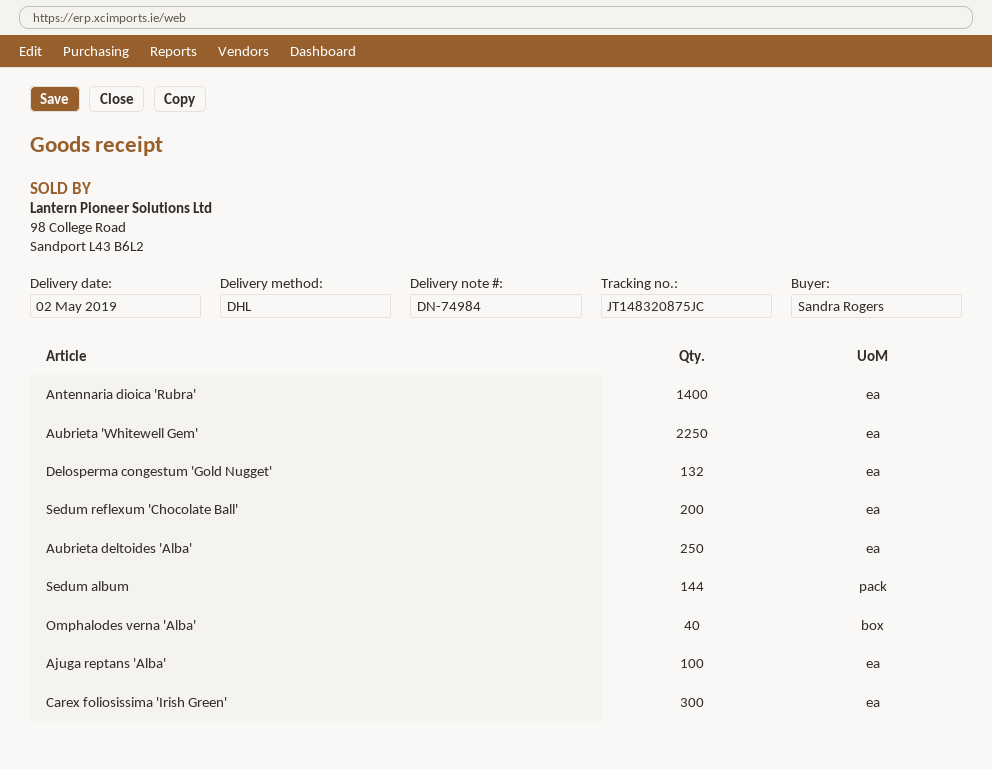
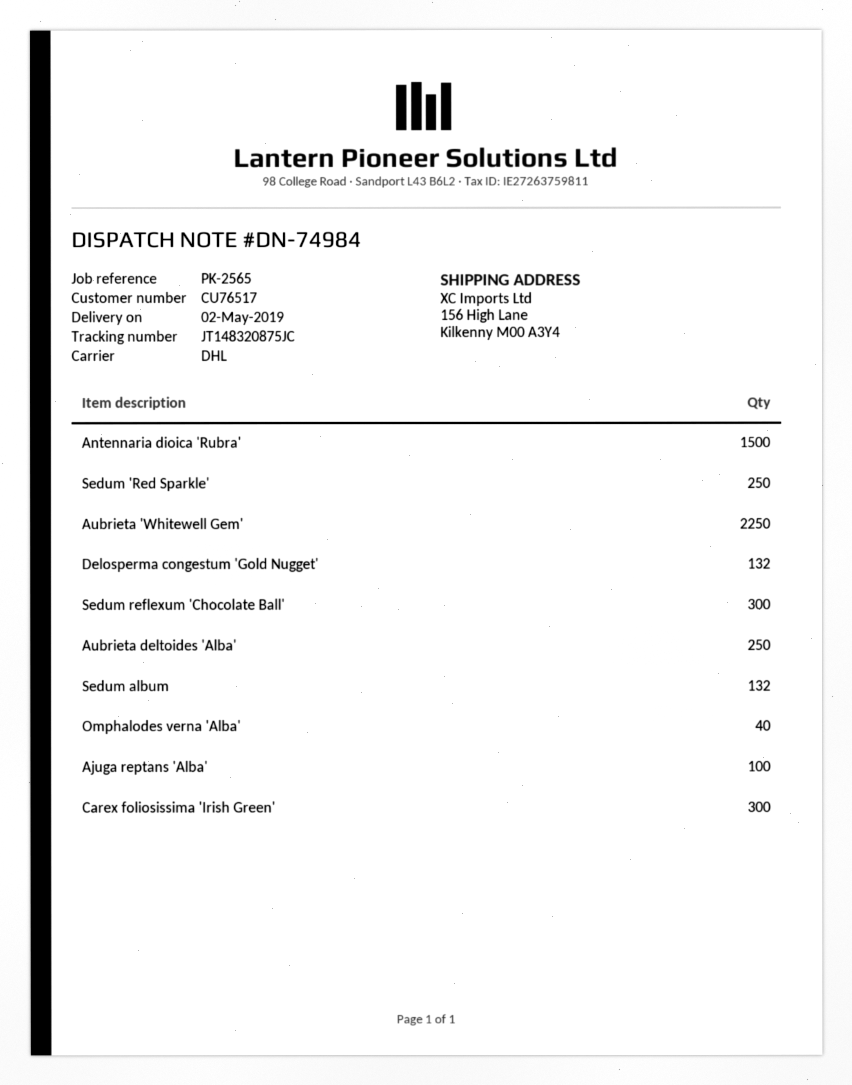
Antennaria dioica 'Rubra': 1400 -> 1500
Sedum reflexum 'Chocolate Ball': 200 -> 300
Sedum album: 144 -> 132
Sedum 'Red Sparkle': none -> 250

